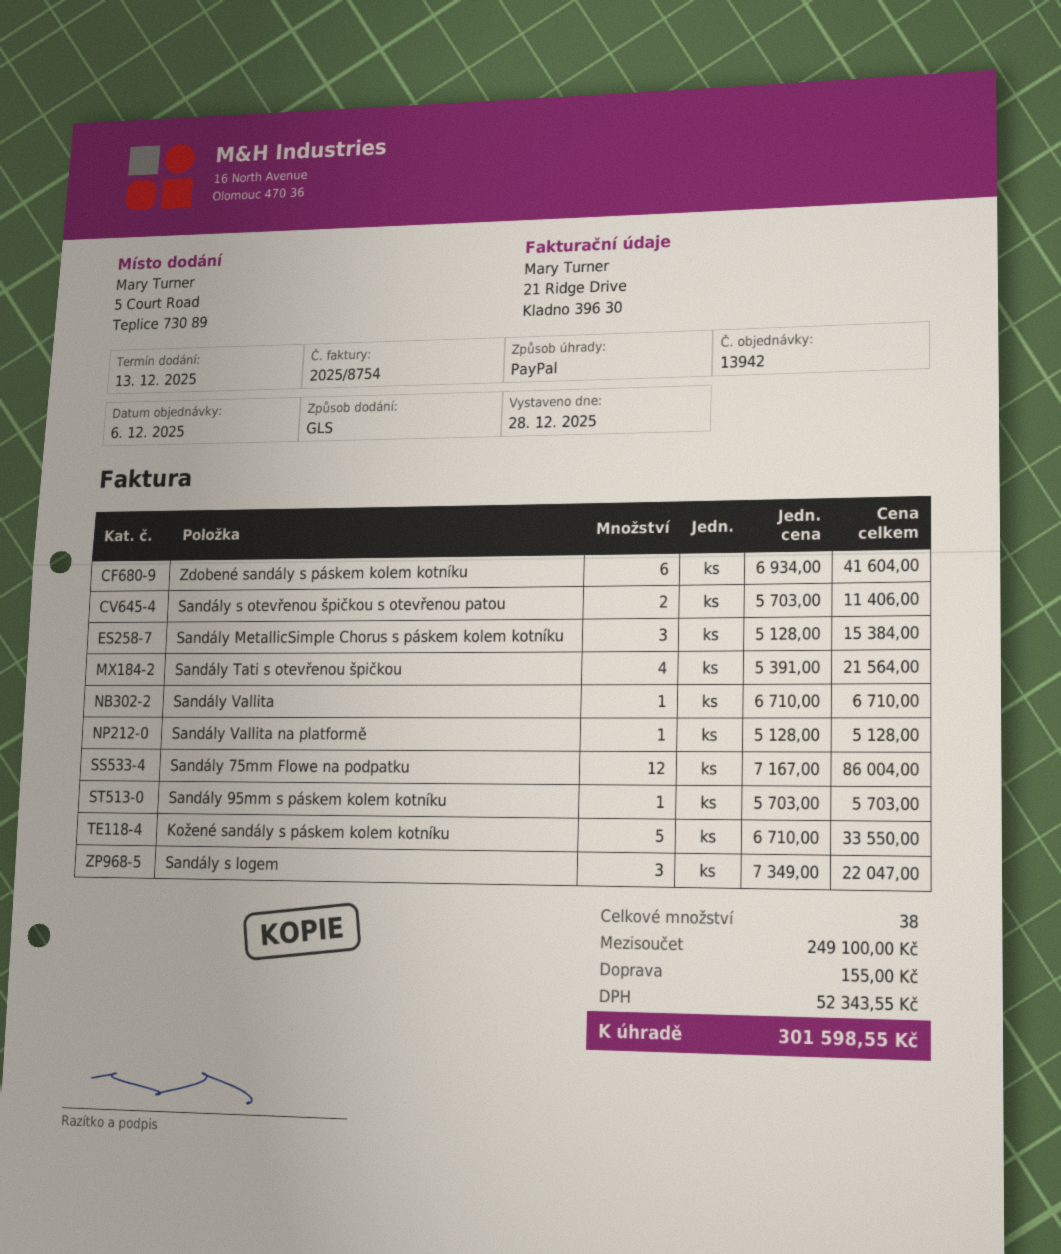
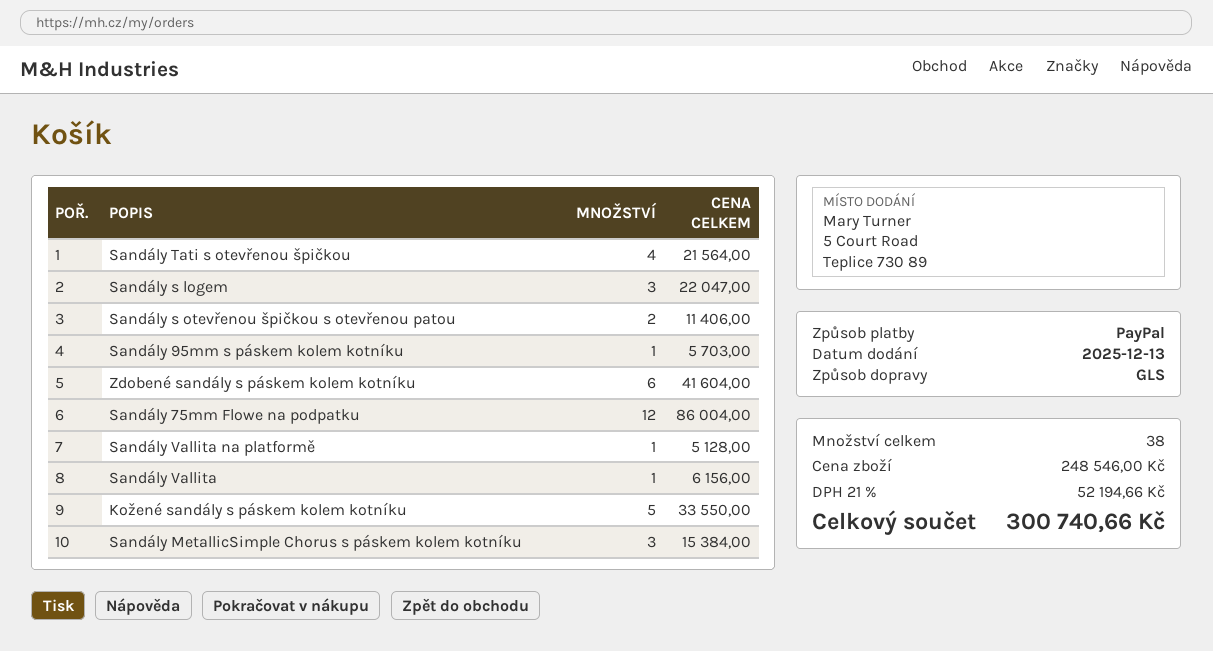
Sandály Vallita: 1 for 6710.00 -> 1 for 6156.00
subtotal: 249100.00 -> 248546.00
shipping: 155.00 -> none
tax: 52343.55 -> 52194.66
total: 301598.55 -> 300740.66

